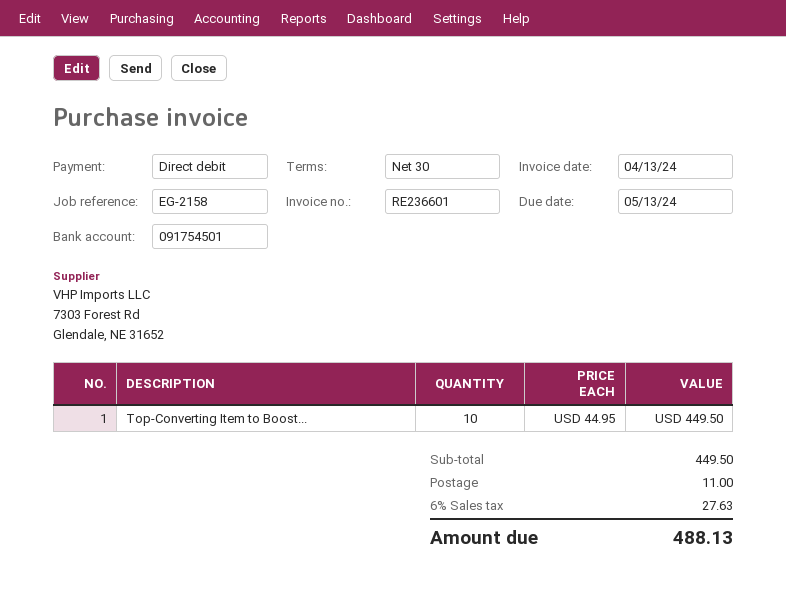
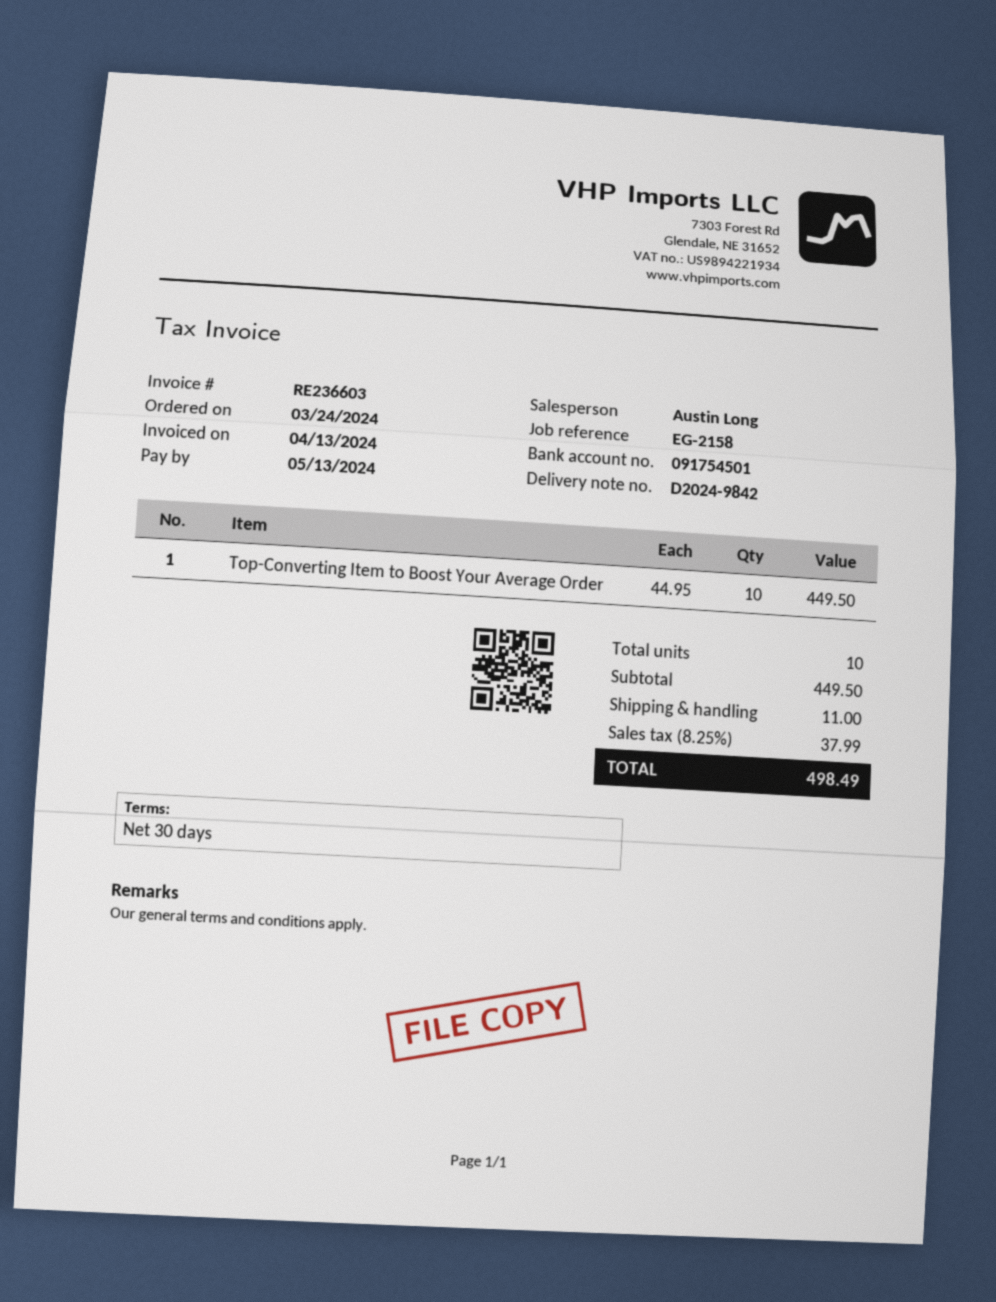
invoice number: RE236601 -> RE236603
tax: 6% = 27.63 -> 8.25% = 37.99
total: 488.13 -> 498.49

